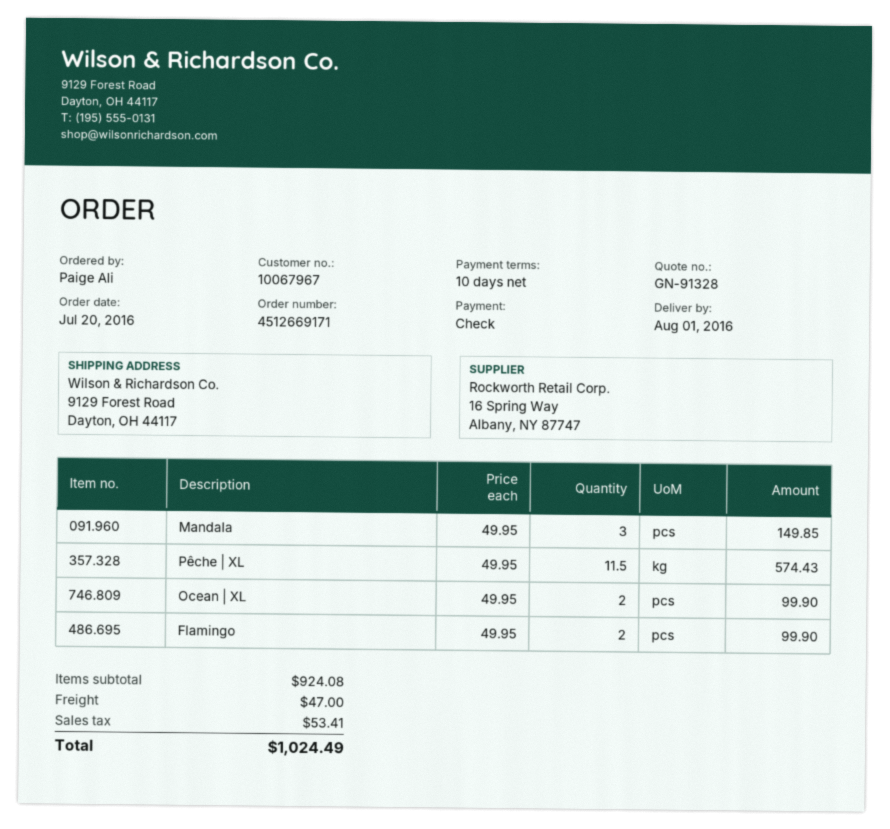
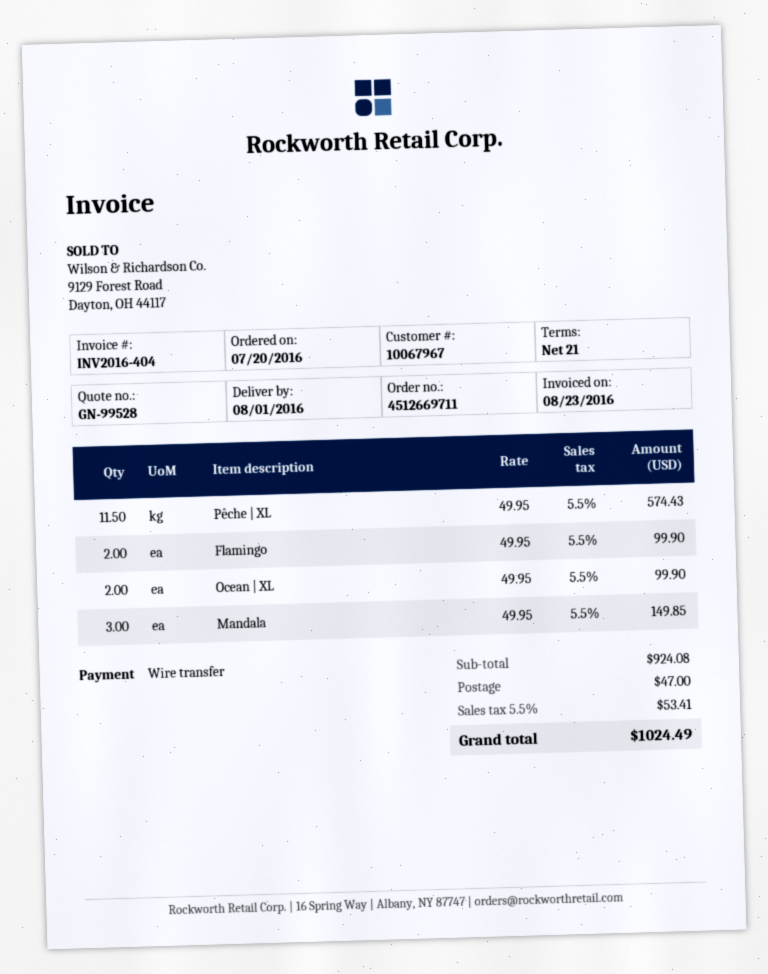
quote number: GN-91328 -> GN-99528
order number: 4512669171 -> 4512669711
payment terms: 10 days -> 21 days
payment method: cheque -> bank transfer

